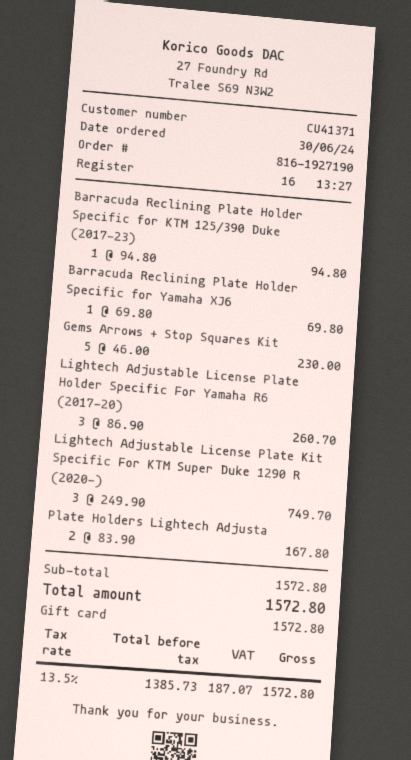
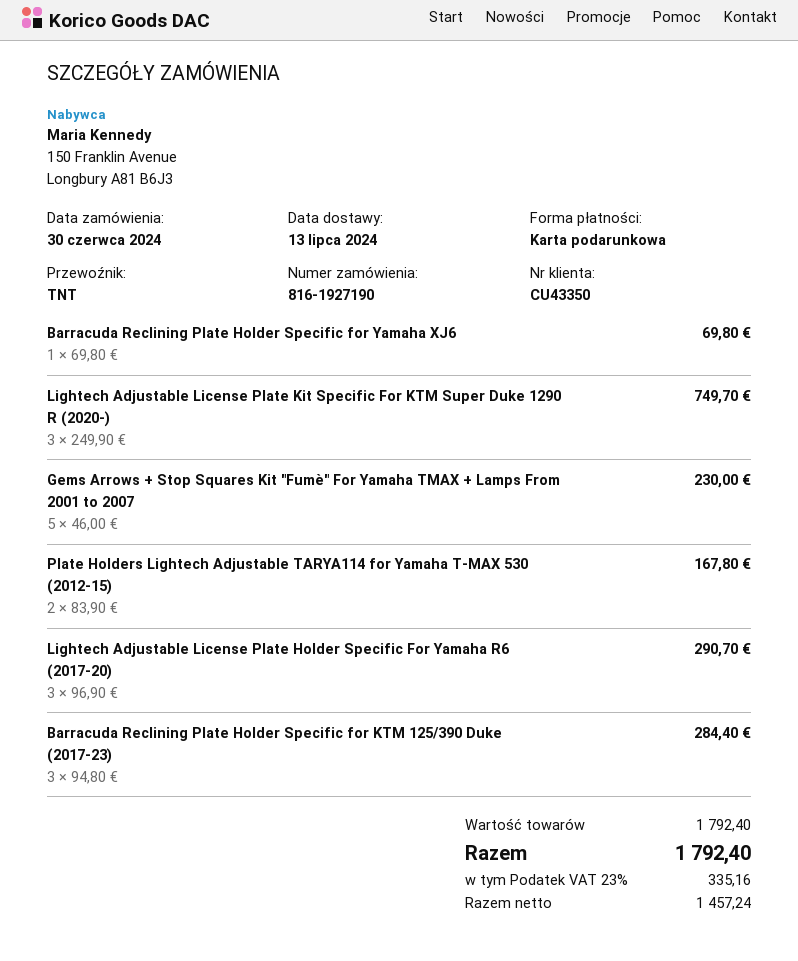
customer number: CU41371 -> CU43350
Barracuda Reclining Plate Holder Specific for KTM 125/390 Duke (2017-23): 1 x 94.80 = 94.80 -> 3 x 94.80 = 284.40
Lightech Adjustable License Plate Holder Specific For Yamaha R6 (2017-20): 3 x 86.90 = 260.70 -> 3 x 96.90 = 290.70
subtotal: 1572.80 -> 1792.40
net: 1385.73 -> 1457.24
tax: 13.5% = 187.07 -> 23% = 335.16
total: 1572.80 -> 1792.40

